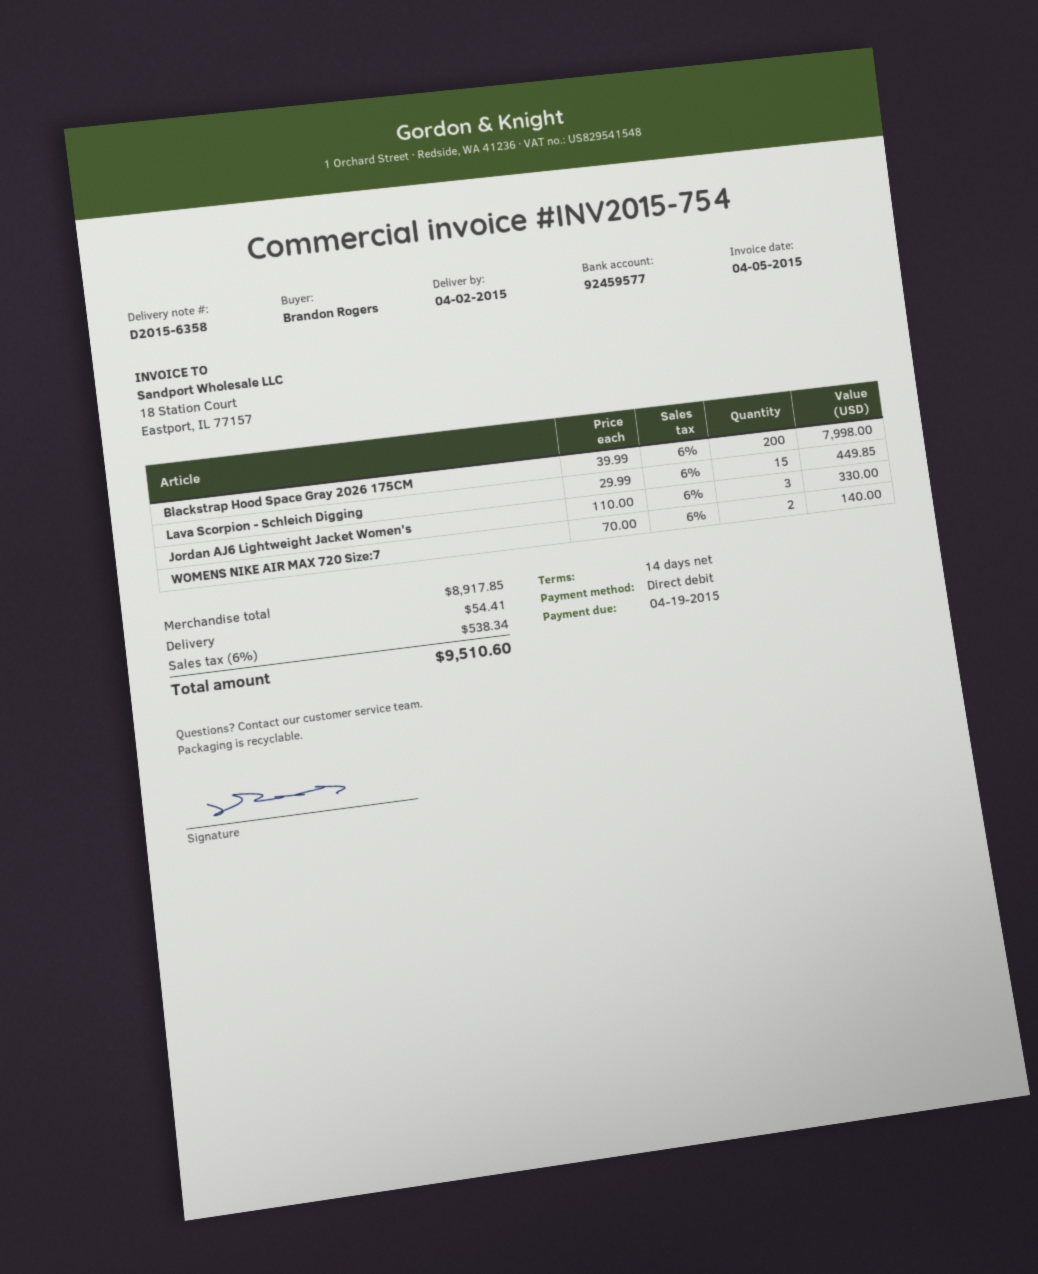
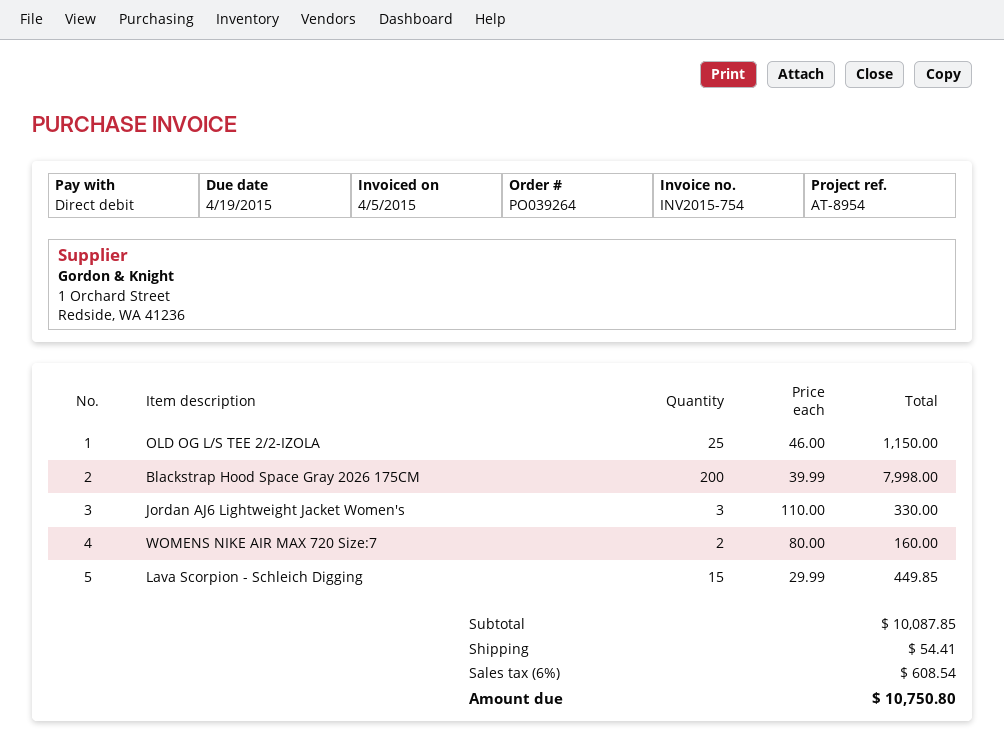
WOMENS NIKE AIR MAX 720 Size:7: 2 x 70.00 = 140.00 -> 2 x 80.00 = 160.00
OLD OG L/S TEE 2/2-IZOLA: none -> 25 x 46.00 = 1150.00
subtotal: 8917.85 -> 10087.85
tax: 6% = 538.34 -> 6% = 608.54
total: 9510.60 -> 10750.80

